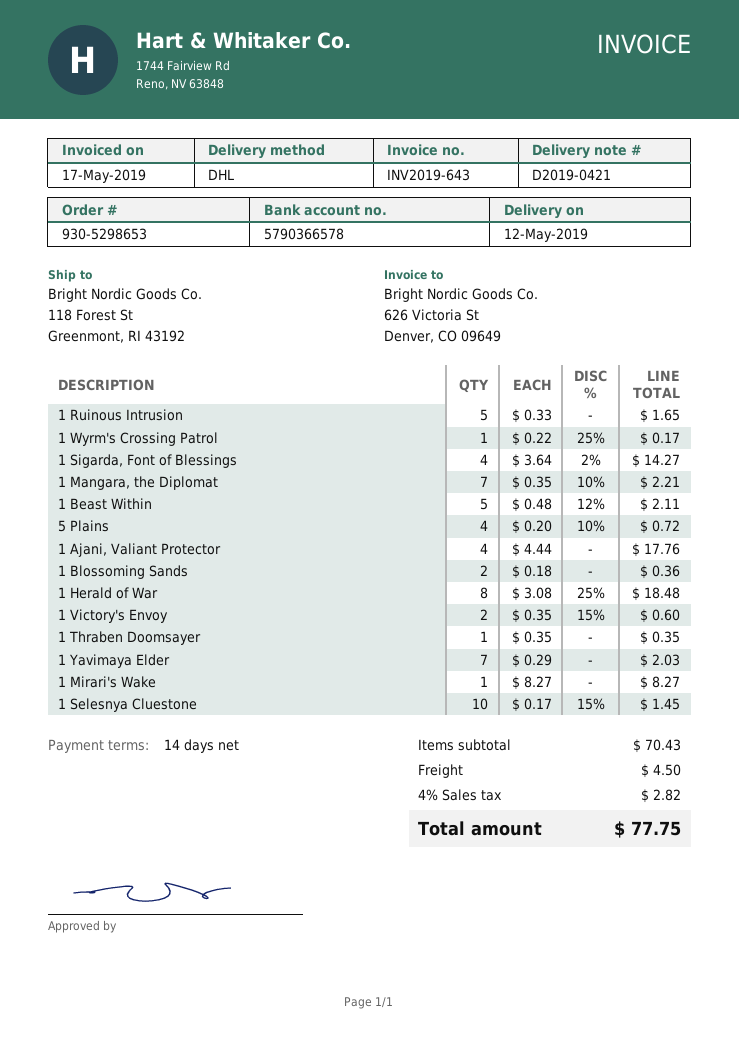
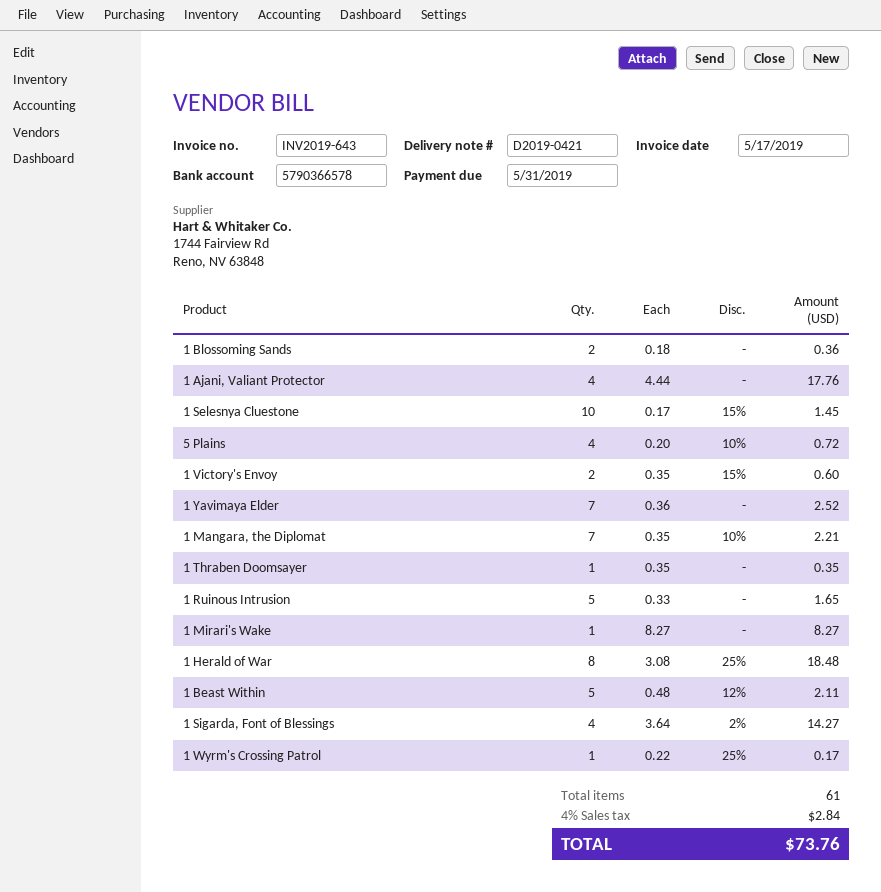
1 Yavimaya Elder: 7 x 0.29 = 2.03 -> 7 x 0.36 = 2.52
shipping: 4.50 -> none
tax: 4% = 2.82 -> 4% = 2.84
total: 77.75 -> 73.76

